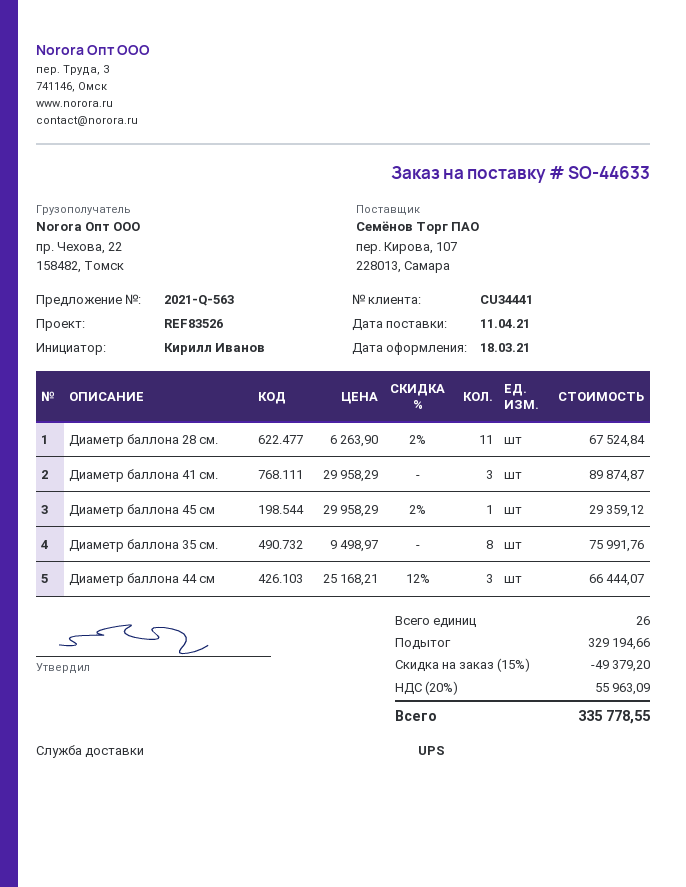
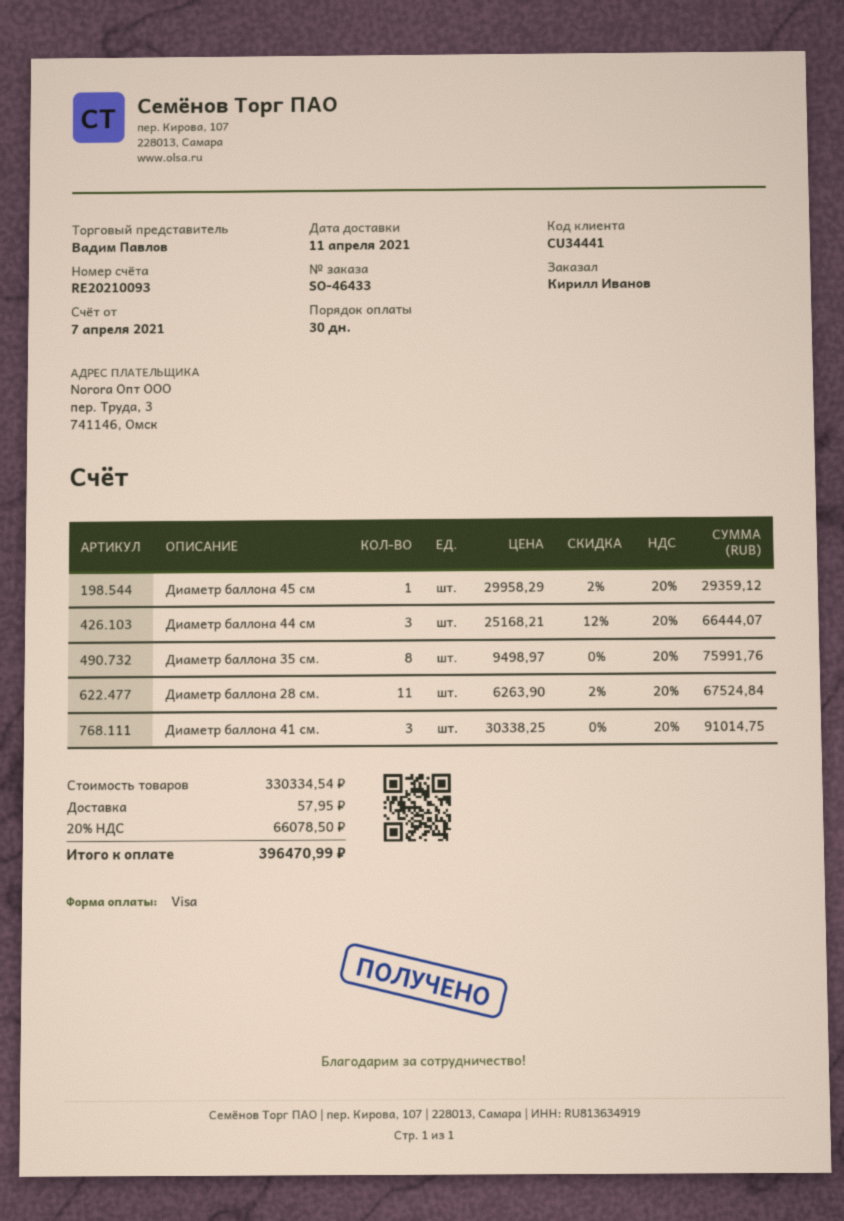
order number: SO-44633 -> SO-46433
Диаметр баллона 41 см.: 3 x 29958.29 = 89874.87 -> 3 x 30338.25 = 91014.75
subtotal: 329194.66 -> 330334.54
discount: 15% = 49379.20 -> none
shipping: none -> 57.95
tax: 20% = 55963.09 -> 20% = 66078.50
total: 335778.55 -> 396470.99

